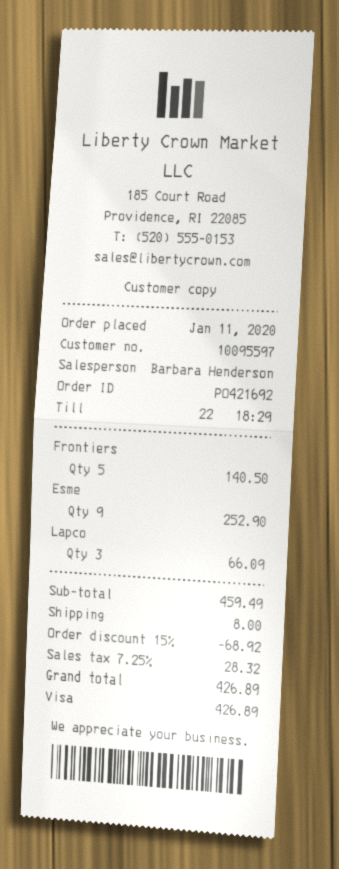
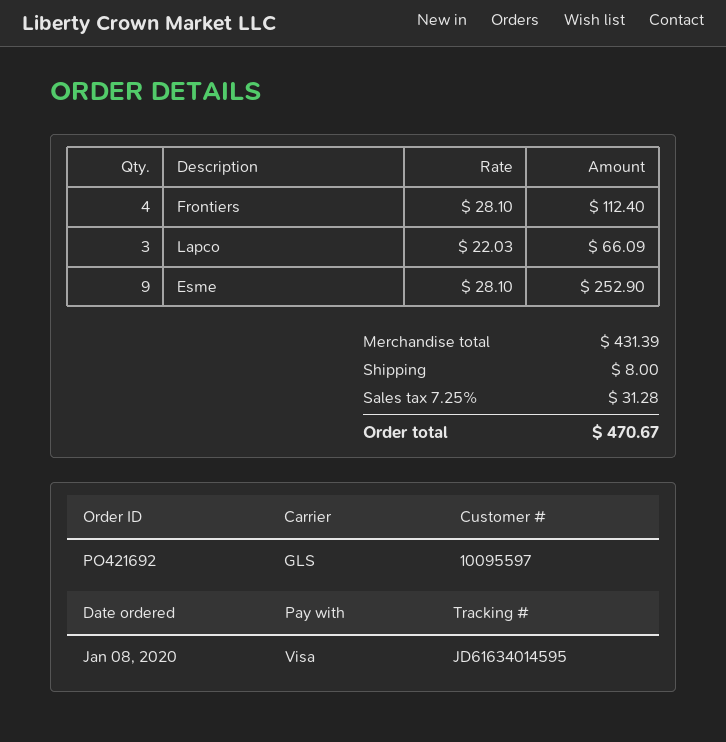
order date: 2020-01-11 -> 2020-01-08
Frontiers: 5 for 140.50 -> 4 for 112.40
subtotal: 459.49 -> 431.39
discount: 15% = 68.92 -> none
tax: 7.25% = 28.32 -> 7.25% = 31.28
total: 426.89 -> 470.67

